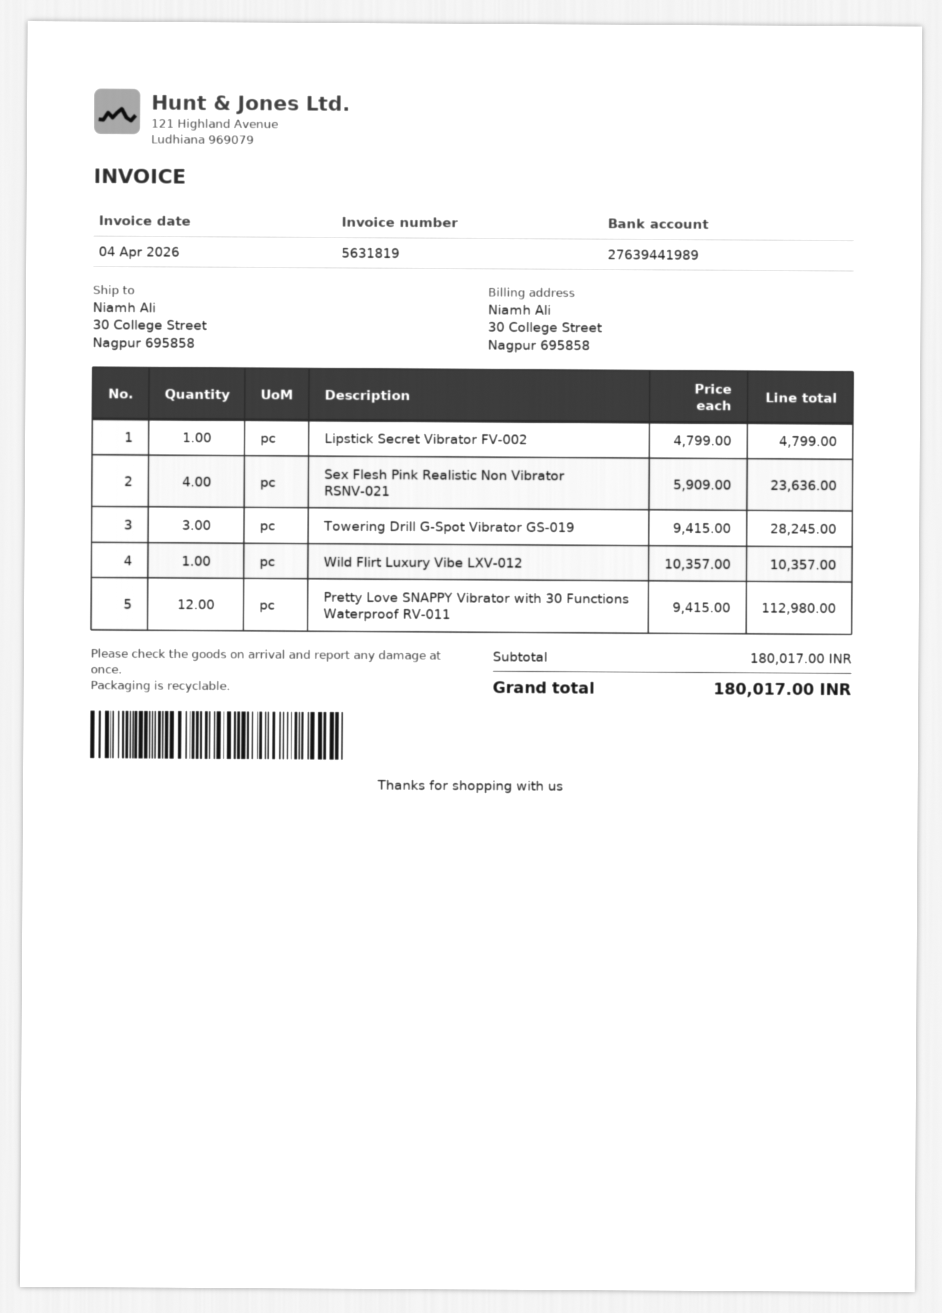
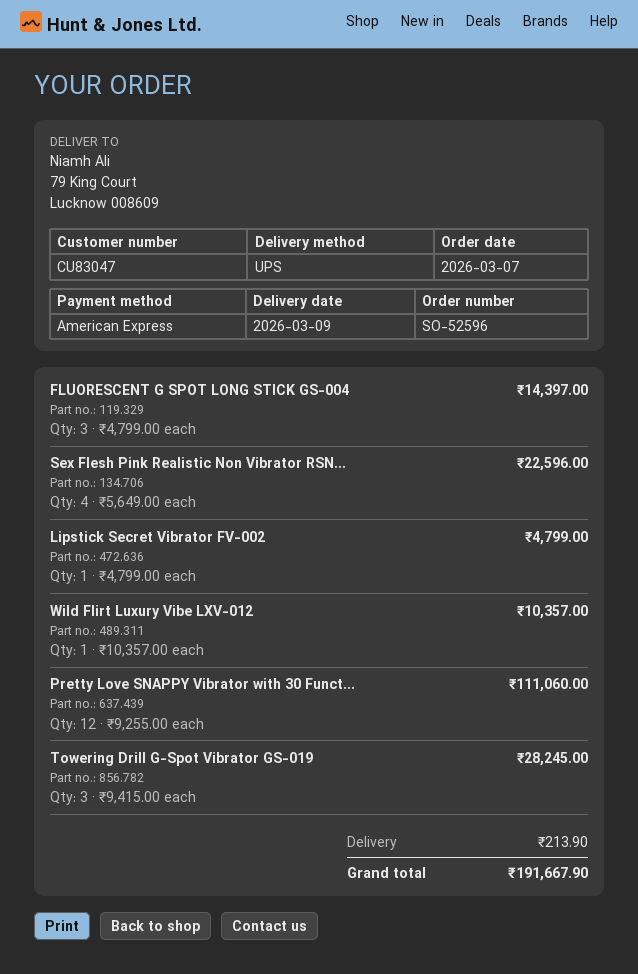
ship to: 30 College Street, Nagpur 695858 -> 79 King Court, Lucknow 008609
Sex Flesh Pink Realistic Non Vibrator RSNV-021: 4 x 5909.00 = 23636.00 -> 4 x 5649.00 = 22596.00
Pretty Love SNAPPY Vibrator with 30 Functions Waterproof RV-011: 12 x 9415.00 = 112980.00 -> 12 x 9255.00 = 111060.00
FLUORESCENT G SPOT LONG STICK GS-004: none -> 3 x 4799.00 = 14397.00
shipping: none -> 213.90
total: 180017.00 -> 191667.90

